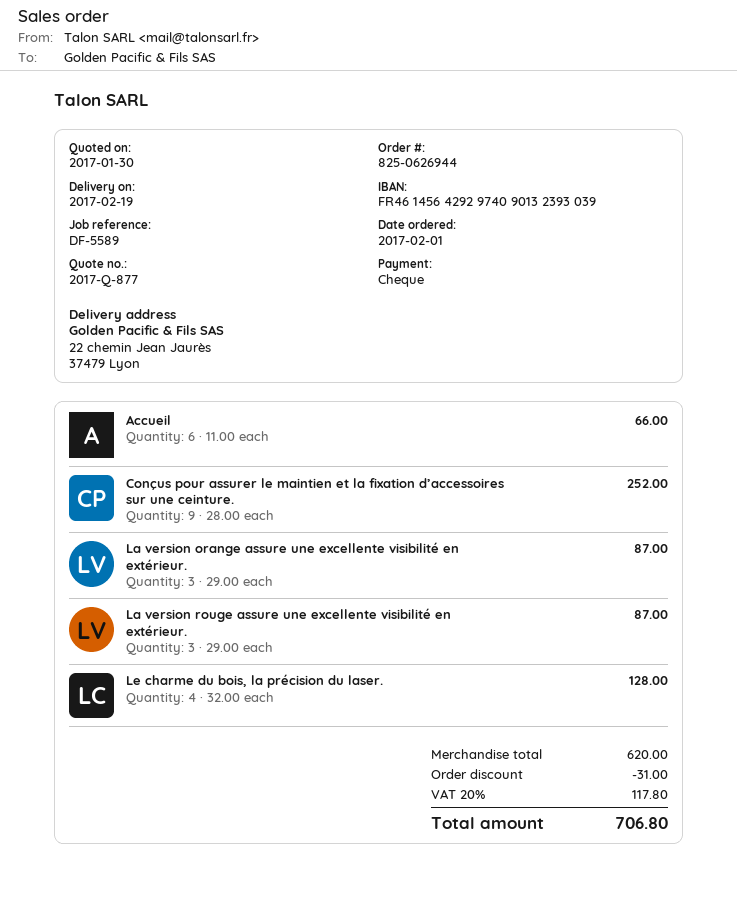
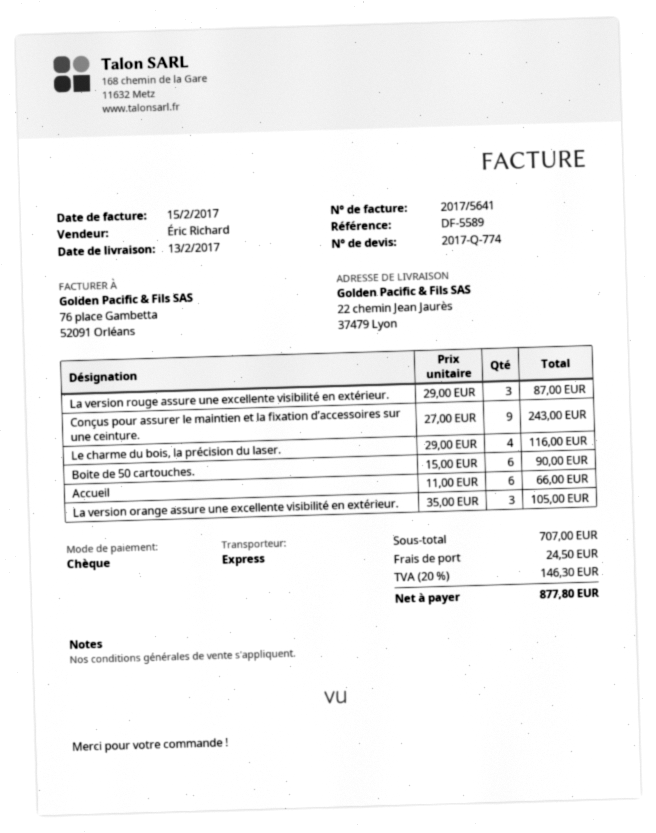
quote number: 2017-Q-877 -> 2017-Q-774
delivery date: 2017-02-19 -> 2017-02-13
Conçus pour assurer le maintien et la fixation d’accessoires sur une ceinture.: 9 x 28.00 = 252.00 -> 9 x 27.00 = 243.00
La version orange assure une excellente visibilité en extérieur.: 3 x 29.00 = 87.00 -> 3 x 35.00 = 105.00
Le charme du bois, la précision du laser.: 4 x 32.00 = 128.00 -> 4 x 29.00 = 116.00
Boite de 50 cartouches.: none -> 6 x 15.00 = 90.00
subtotal: 620.00 -> 707.00
discount: 31.00 -> none
shipping: none -> 24.50
tax: 20% = 117.80 -> 20% = 146.30
total: 706.80 -> 877.80

